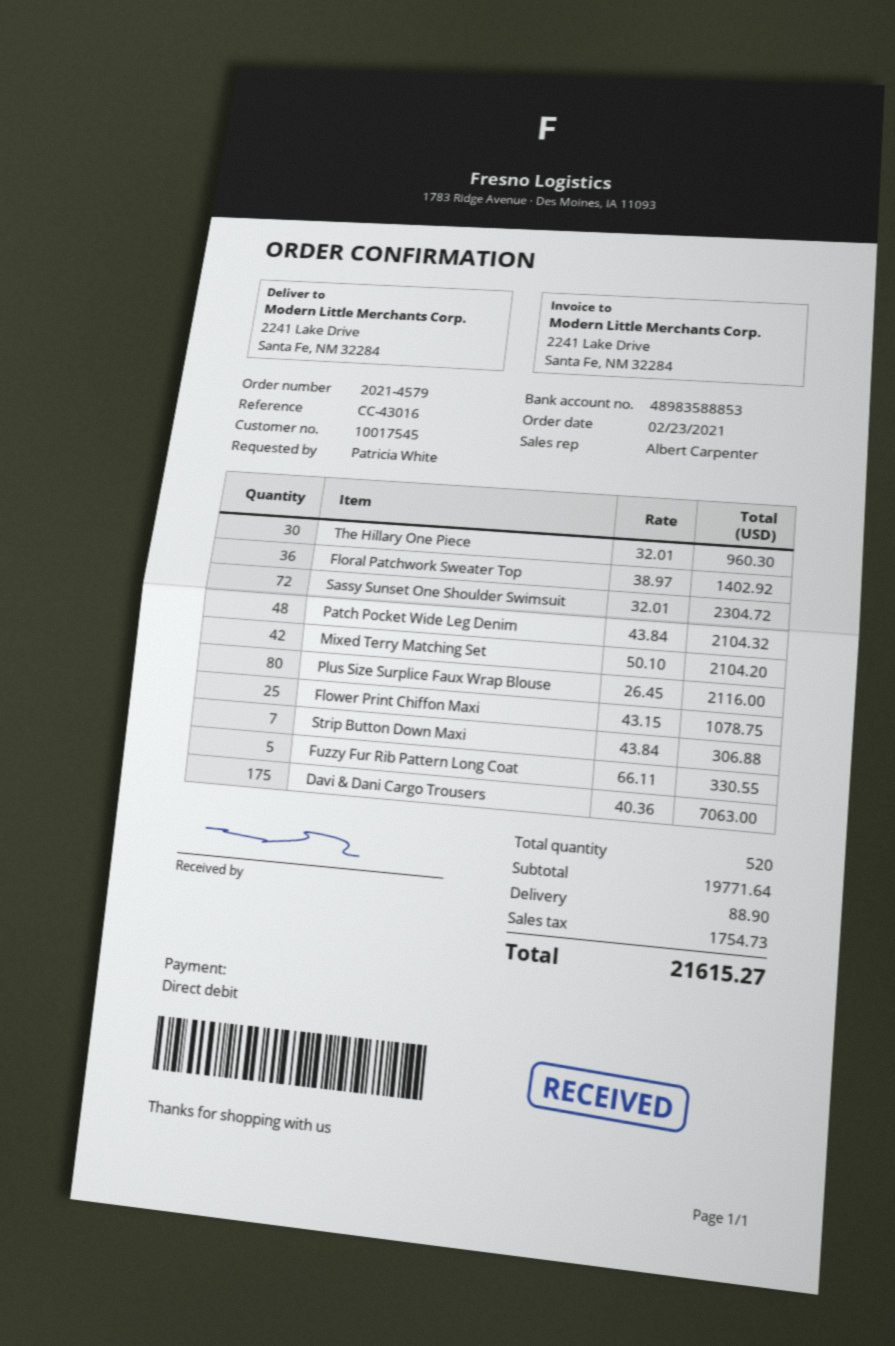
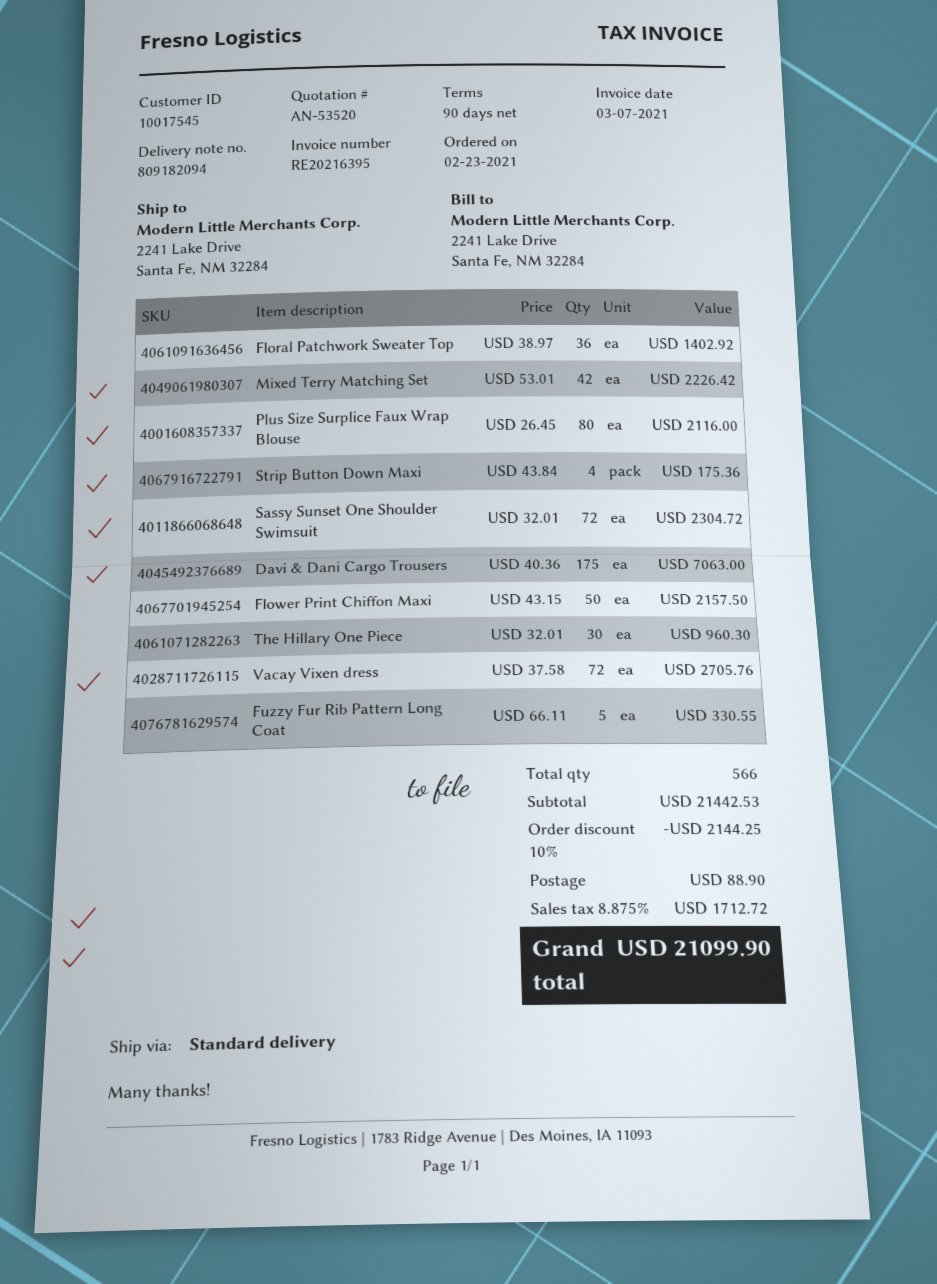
Patch Pocket Wide Leg Denim: 48 x 43.84 = 2104.32 -> none
Mixed Terry Matching Set: 42 x 50.10 = 2104.20 -> 42 x 53.01 = 2226.42
Flower Print Chiffon Maxi: 25 x 43.15 = 1078.75 -> 50 x 43.15 = 2157.50
Strip Button Down Maxi: 7 x 43.84 = 306.88 -> 4 x 43.84 = 175.36
Vacay Vixen dress: none -> 72 x 37.58 = 2705.76
total quantity: 520 -> 566
subtotal: 19771.64 -> 21442.53
discount: none -> 10% = 2144.25
tax: 1754.73 -> 1712.72
total: 21615.27 -> 21099.90

